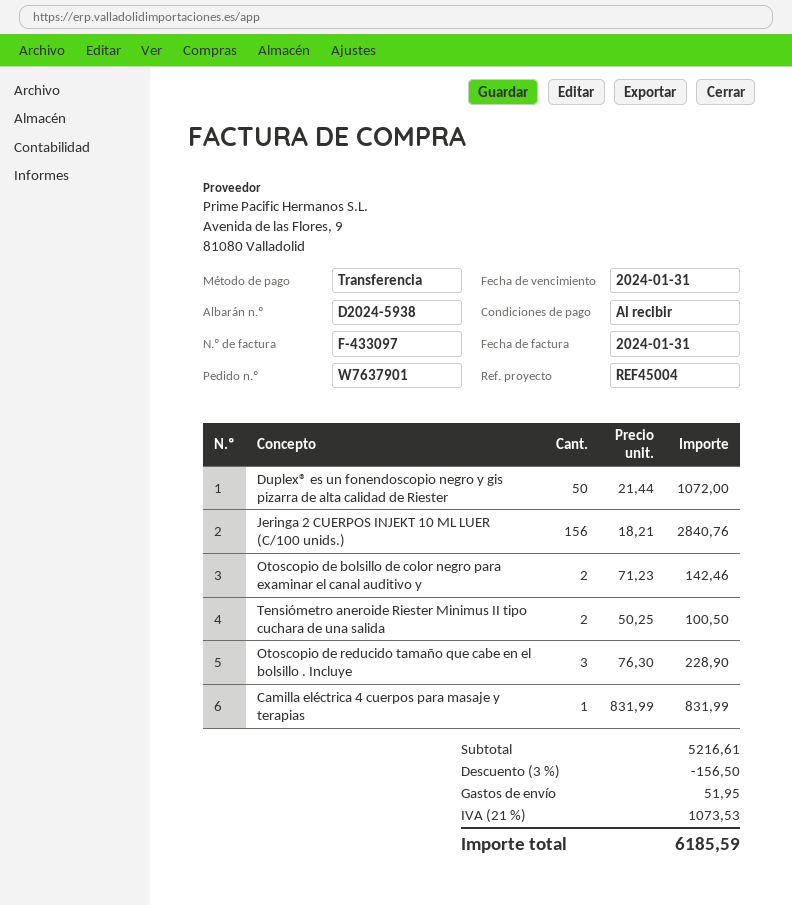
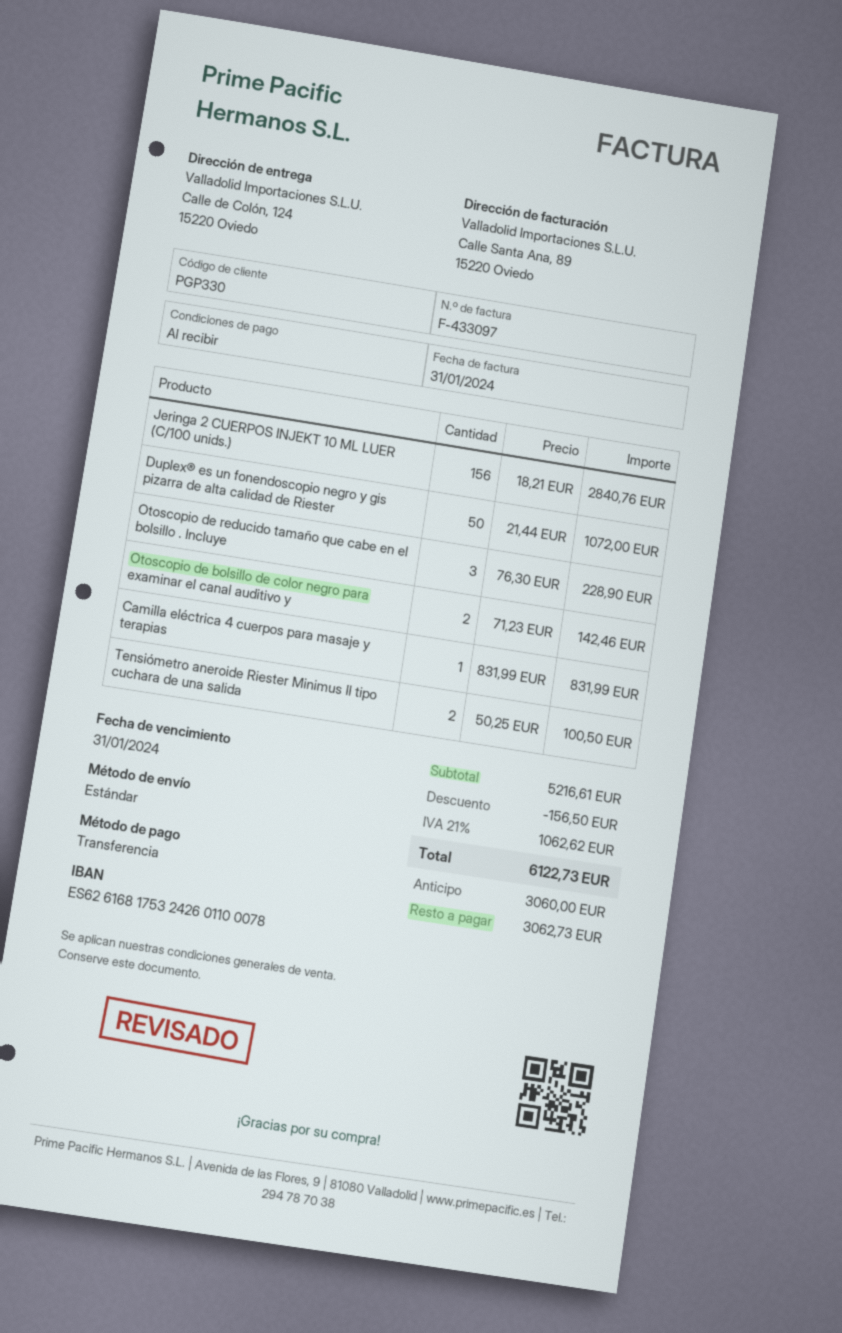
shipping: 51.95 -> none
tax: 21% = 1073.53 -> 21% = 1062.62
total: 6185.59 -> 6122.73

